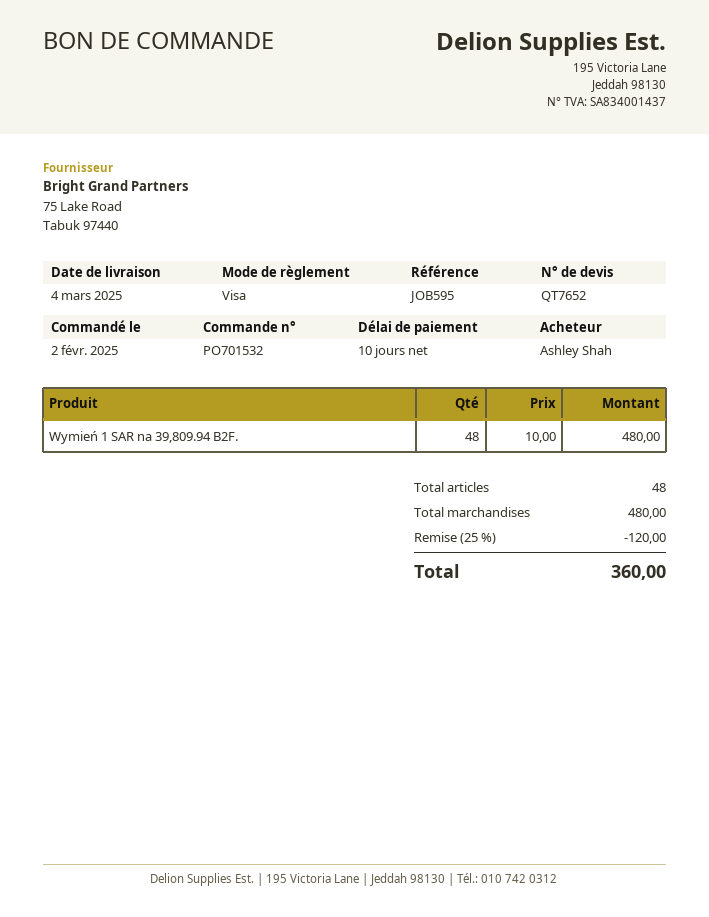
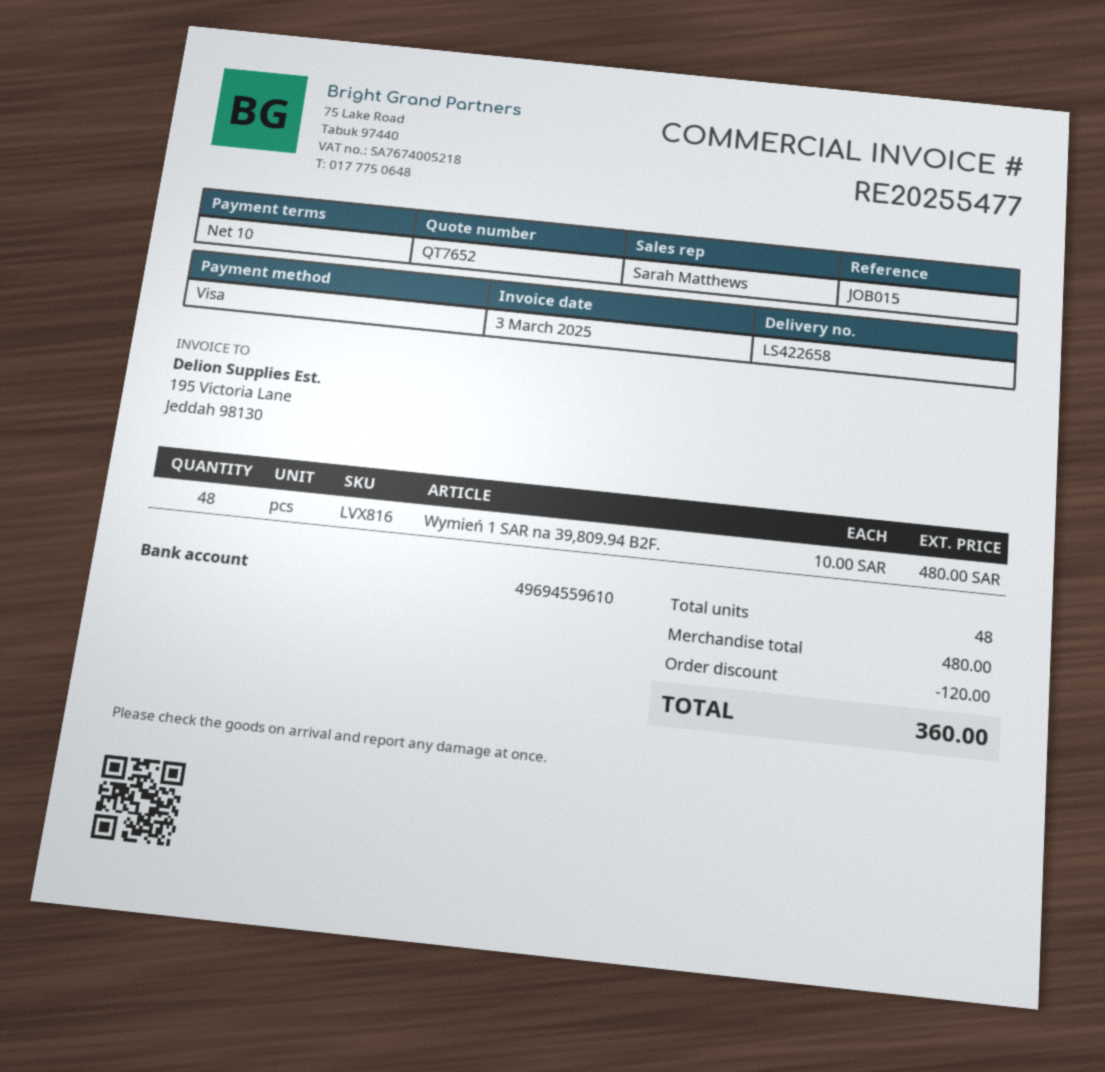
reference: JOB595 -> JOB015

